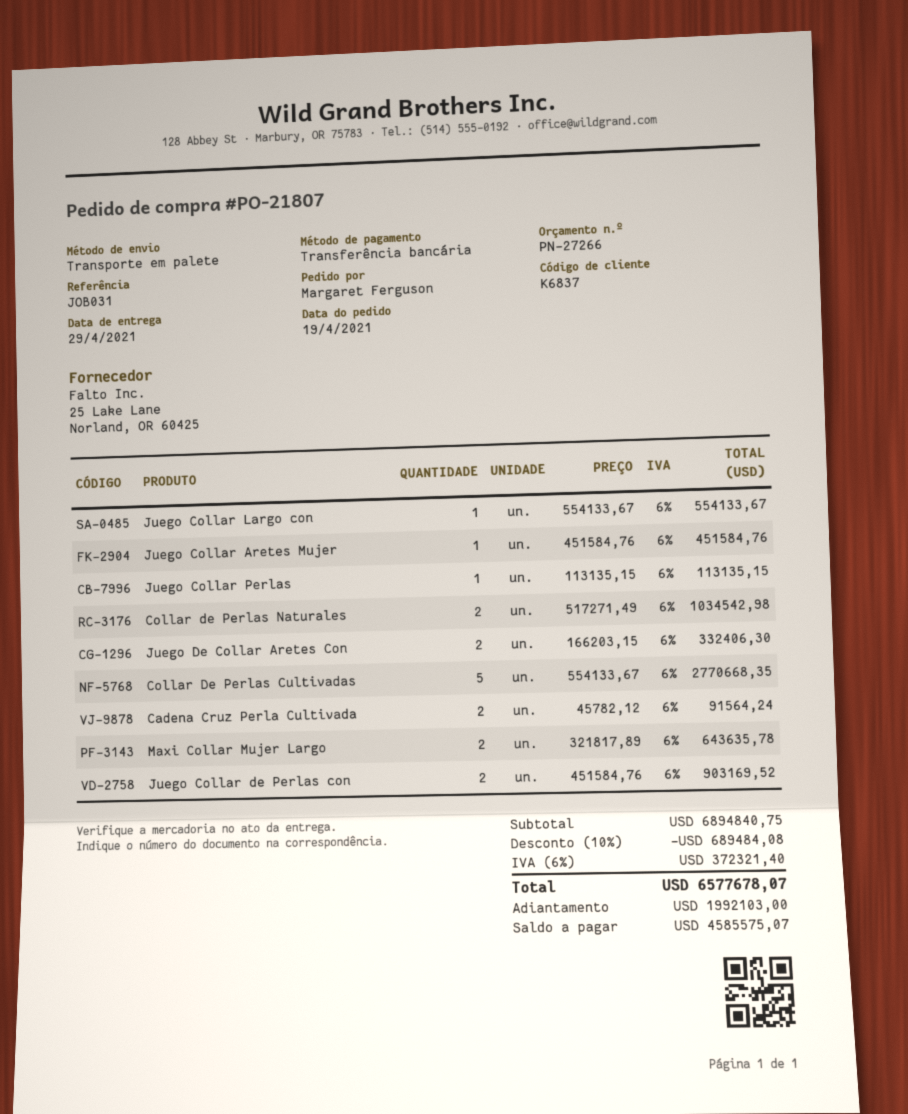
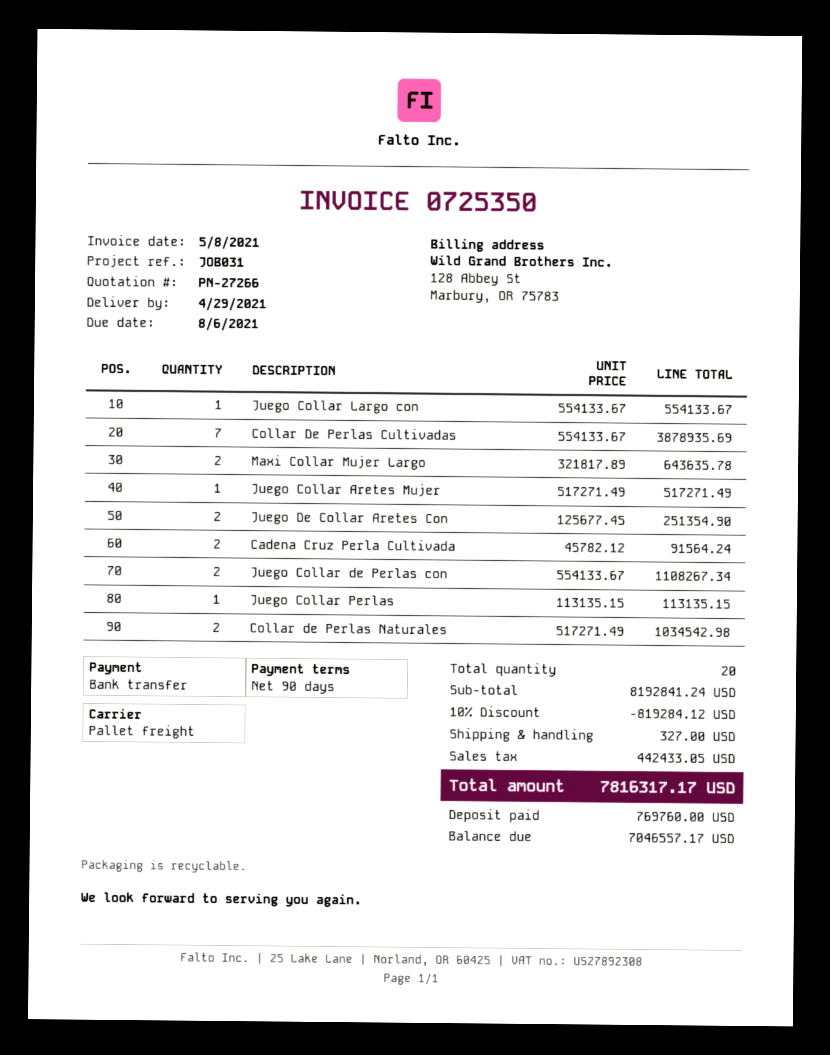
Juego Collar Aretes Mujer: 1 x 451584.76 = 451584.76 -> 1 x 517271.49 = 517271.49
Juego De Collar Aretes Con: 2 x 166203.15 = 332406.30 -> 2 x 125677.45 = 251354.90
Collar De Perlas Cultivadas: 5 x 554133.67 = 2770668.35 -> 7 x 554133.67 = 3878935.69
Juego Collar de Perlas con: 2 x 451584.76 = 903169.52 -> 2 x 554133.67 = 1108267.34
subtotal: 6894840.75 -> 8192841.24
discount: 10% = 689484.08 -> 10% = 819284.12
shipping: none -> 327.00
tax: 372321.40 -> 442433.05
total: 6577678.07 -> 7816317.17
deposit: 1992103.00 -> 769760.00
balance: 4585575.07 -> 7046557.17

